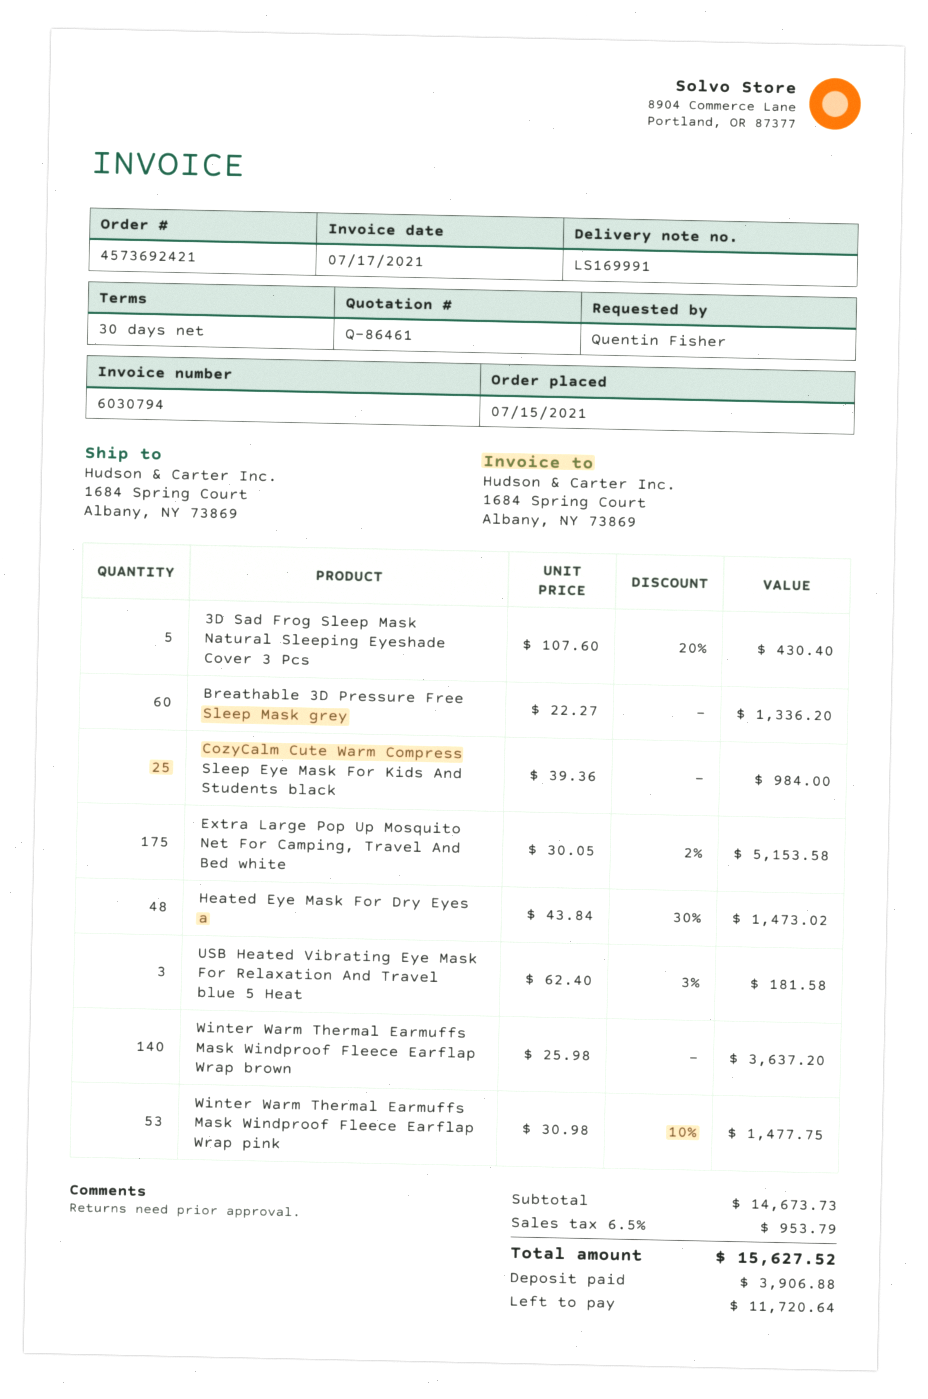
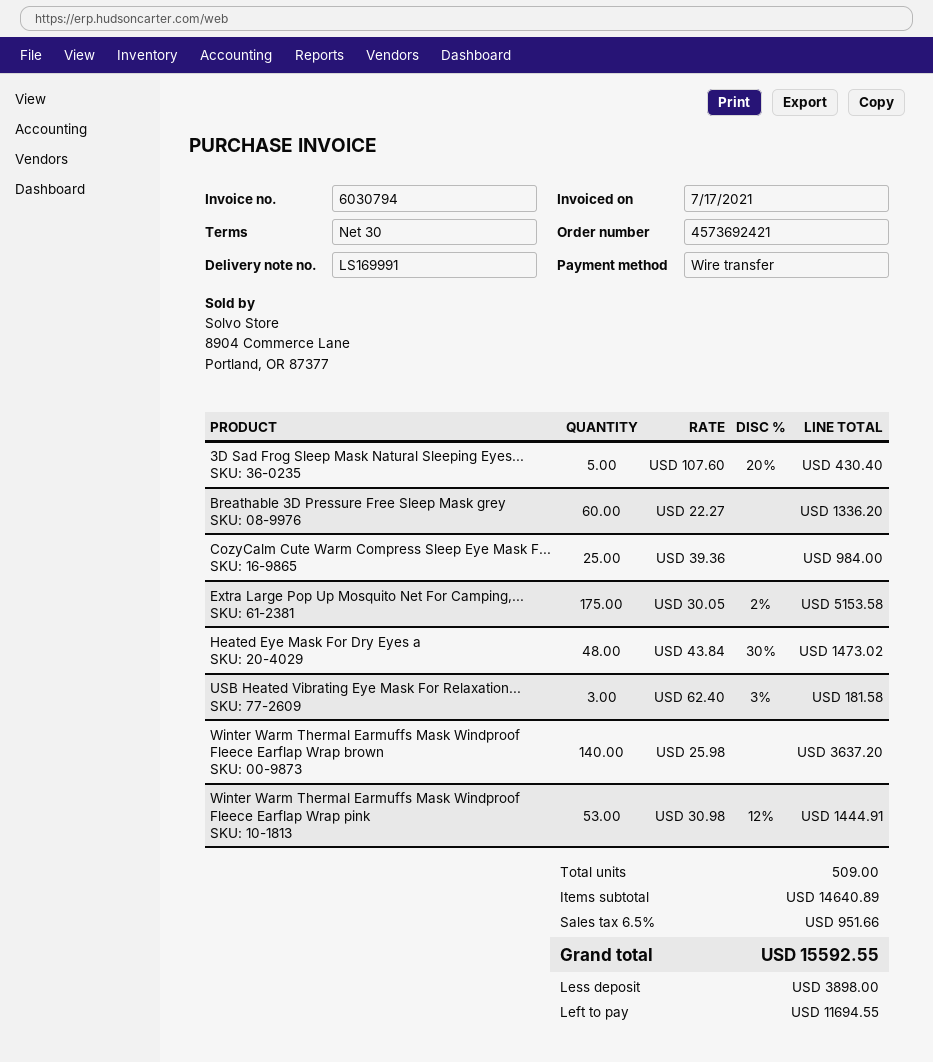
Winter Warm Thermal Earmuffs Mask Windproof Fleece Earflap Wrap pink: 53 x 30.98 - 10% = 1477.75 -> 53 x 30.98 - 12% = 1444.91
subtotal: 14673.73 -> 14640.89
tax: 6.5% = 953.79 -> 6.5% = 951.66
total: 15627.52 -> 15592.55
deposit: 3906.88 -> 3898.00
balance: 11720.64 -> 11694.55

